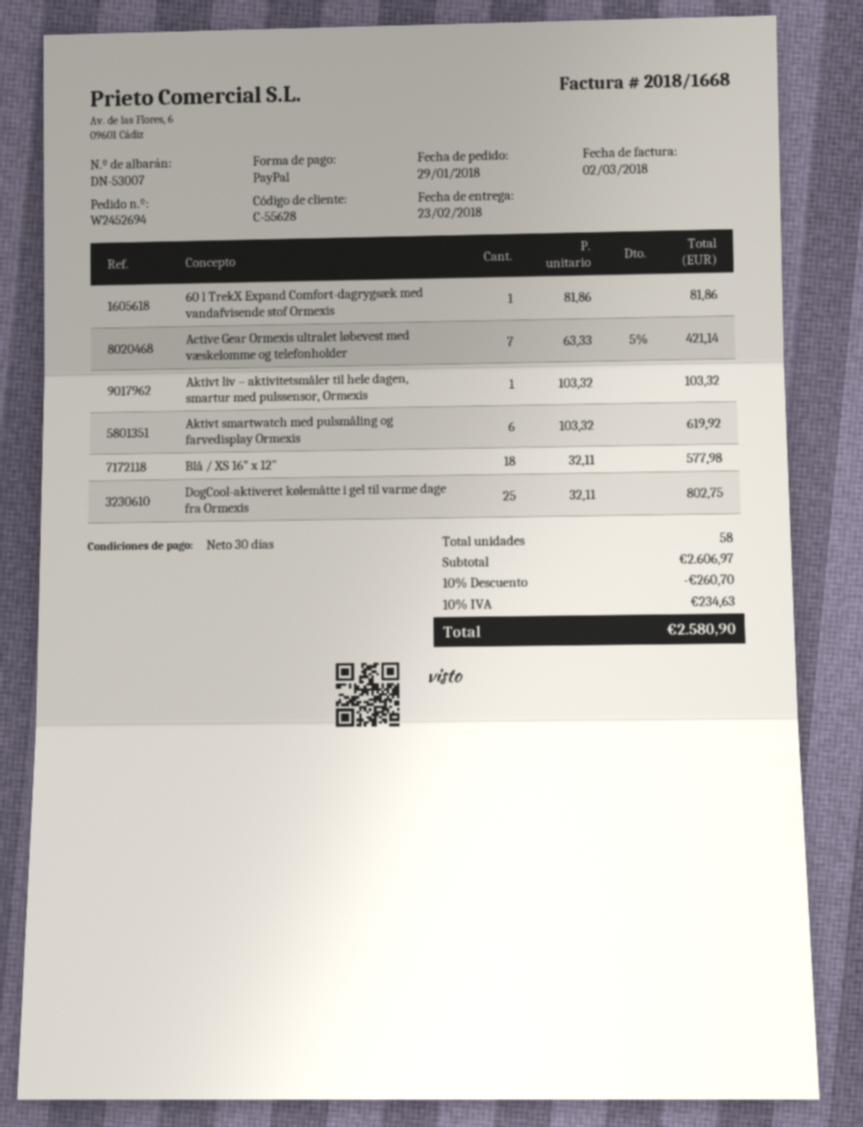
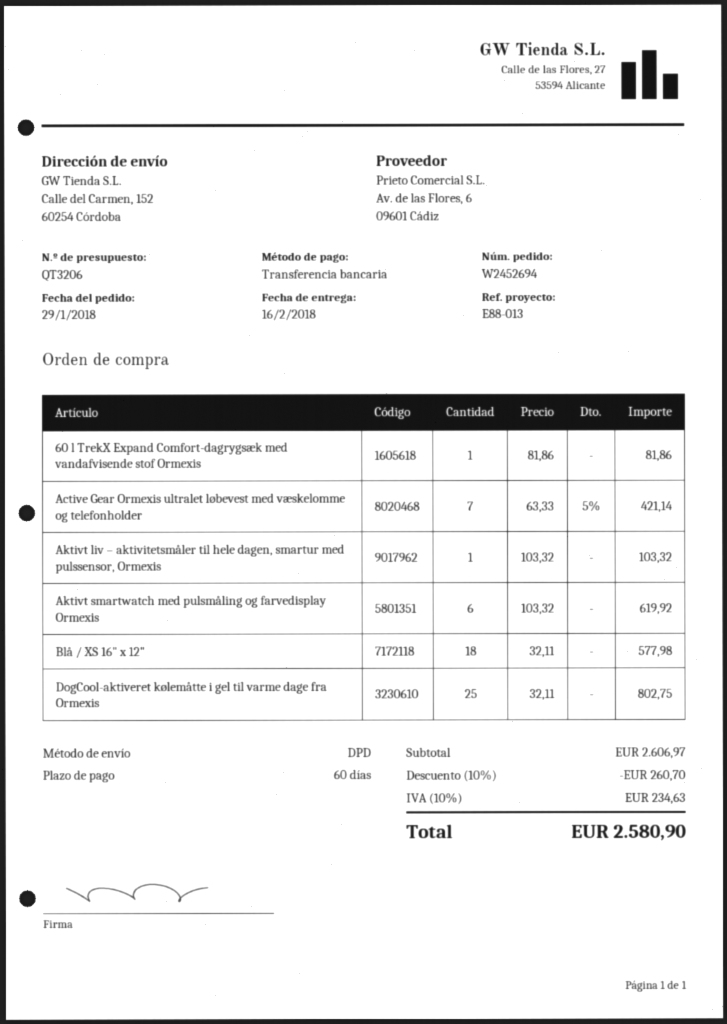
delivery date: 2018-02-23 -> 2018-02-16
payment terms: 30 days -> 60 days
payment method: PayPal -> bank transfer

